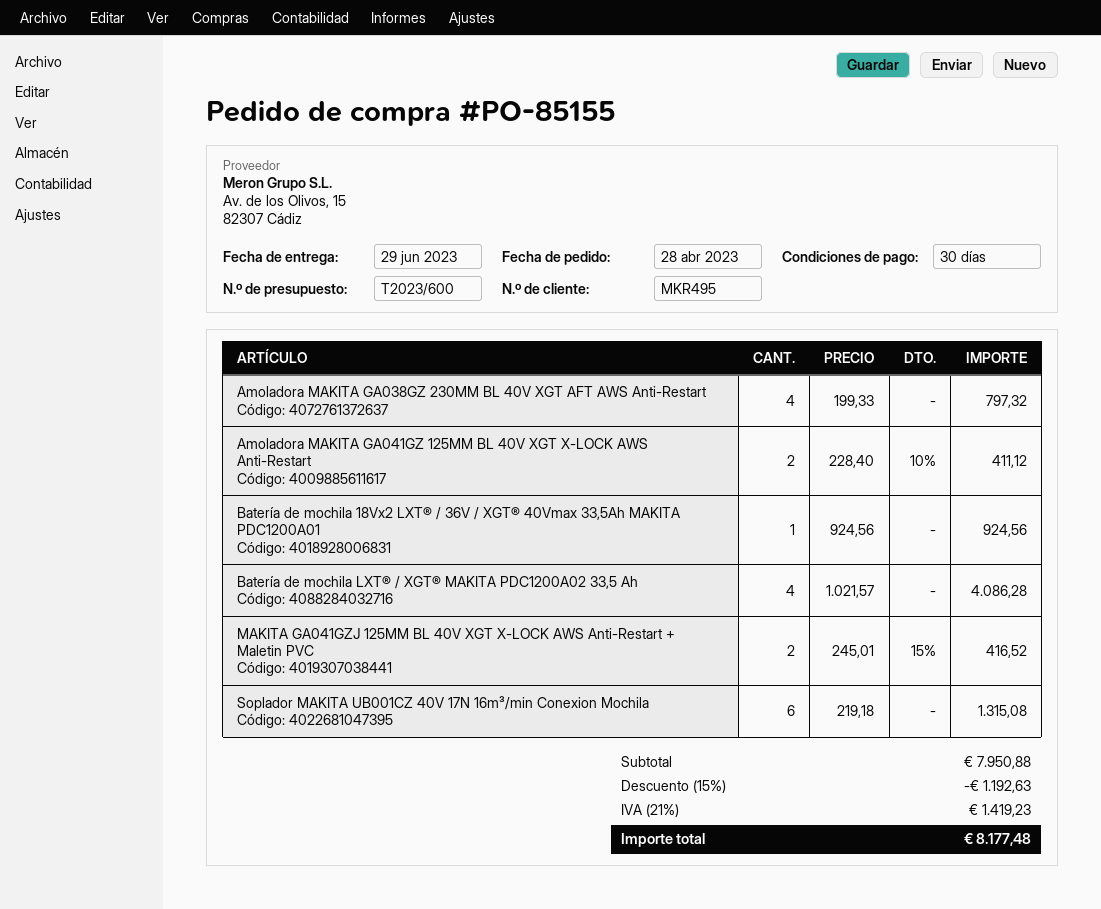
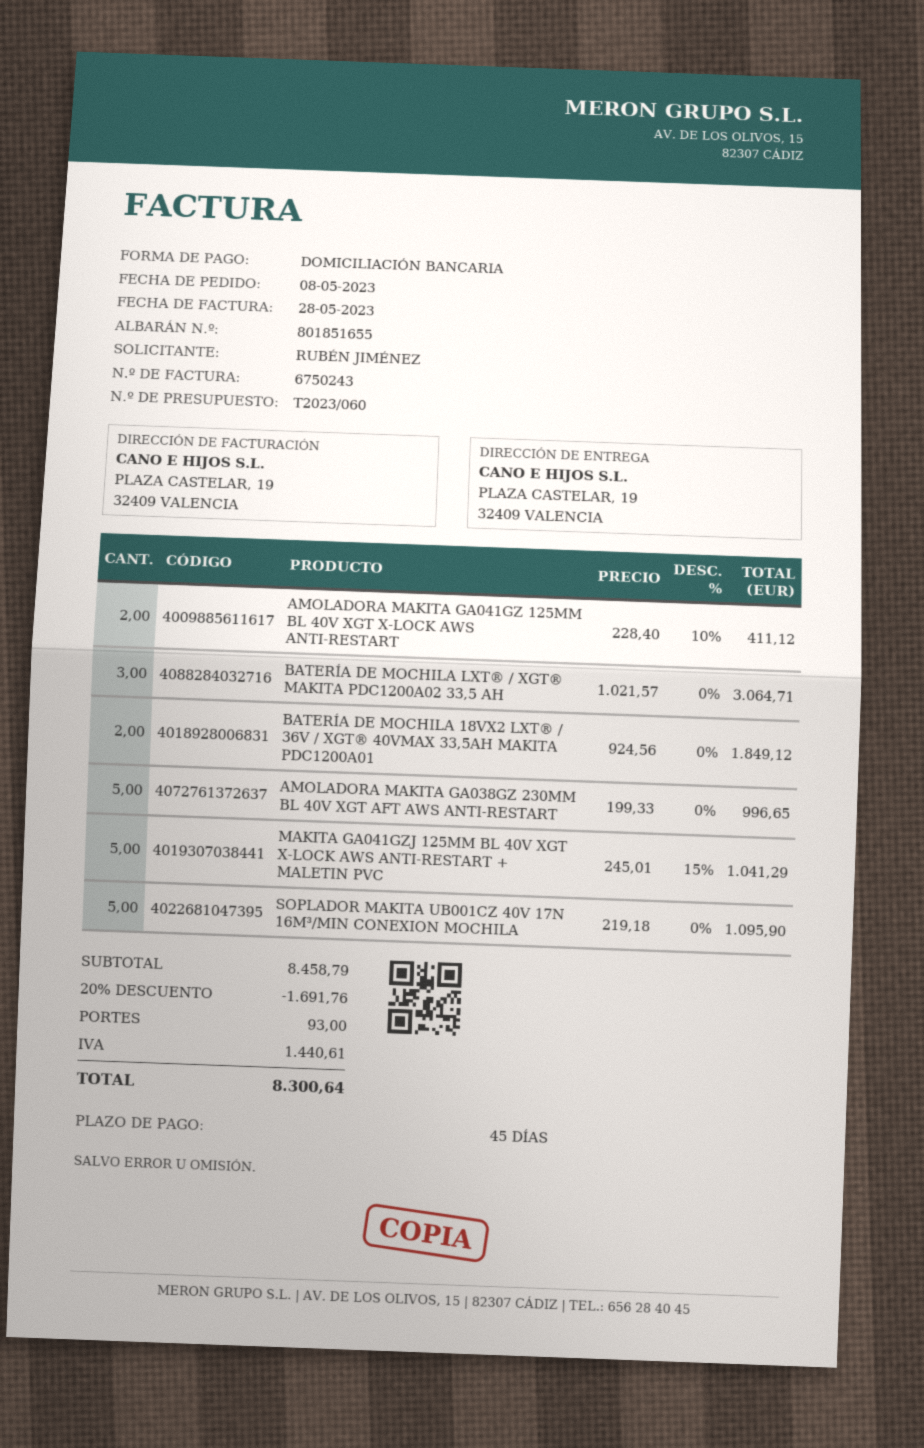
quote number: T2023/600 -> T2023/060
order date: 2023-04-28 -> 2023-05-08
payment terms: 30 days -> 45 days
Amoladora MAKITA GA038GZ 230MM BL 40V XGT AFT AWS Anti-Restart: 4 x 199.33 = 797.32 -> 5 x 199.33 = 996.65
Batería de mochila 18Vx2 LXT® / 36V / XGT® 40Vmax 33,5Ah MAKITA PDC1200A01: 1 x 924.56 = 924.56 -> 2 x 924.56 = 1849.12
Batería de mochila LXT® / XGT® MAKITA PDC1200A02 33,5 Ah: 4 x 1021.57 = 4086.28 -> 3 x 1021.57 = 3064.71
MAKITA GA041GZJ 125MM BL 40V XGT X-LOCK AWS Anti-Restart + Maletin PVC: 2 x 245.01 - 15% = 416.52 -> 5 x 245.01 - 15% = 1041.29
Soplador MAKITA UB001CZ 40V 17N 16m³/min Conexion Mochila: 6 x 219.18 = 1315.08 -> 5 x 219.18 = 1095.90
subtotal: 7950.88 -> 8458.79
discount: 15% = 1192.63 -> 20% = 1691.76
shipping: none -> 93.00
tax: 1419.23 -> 1440.61
total: 8177.48 -> 8300.64

